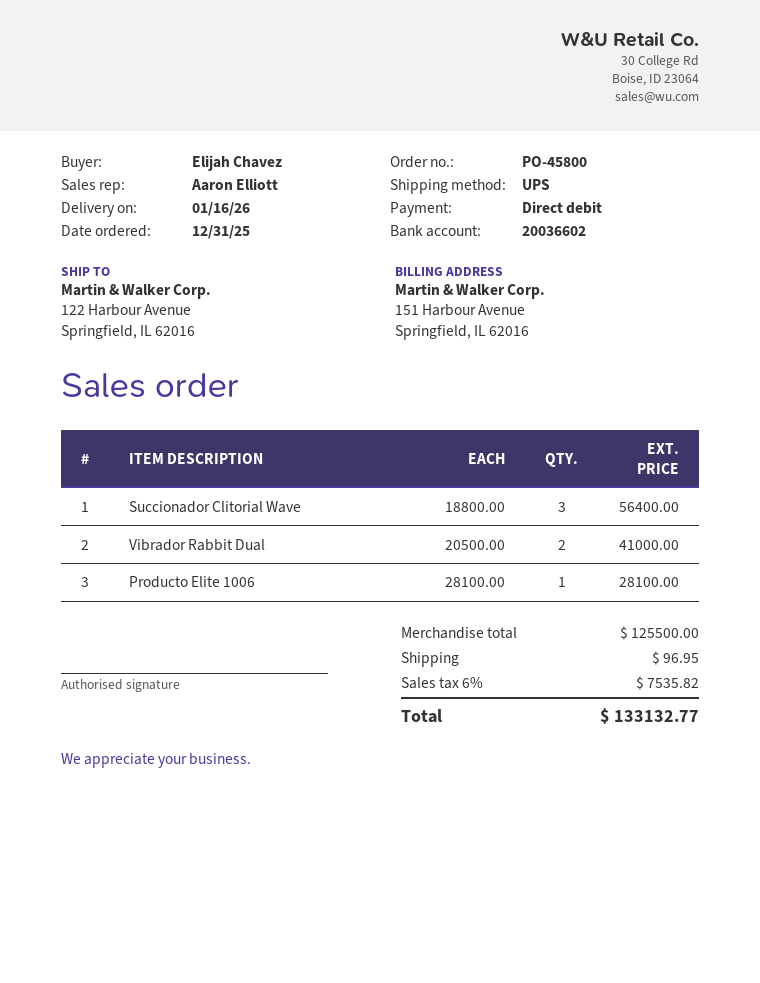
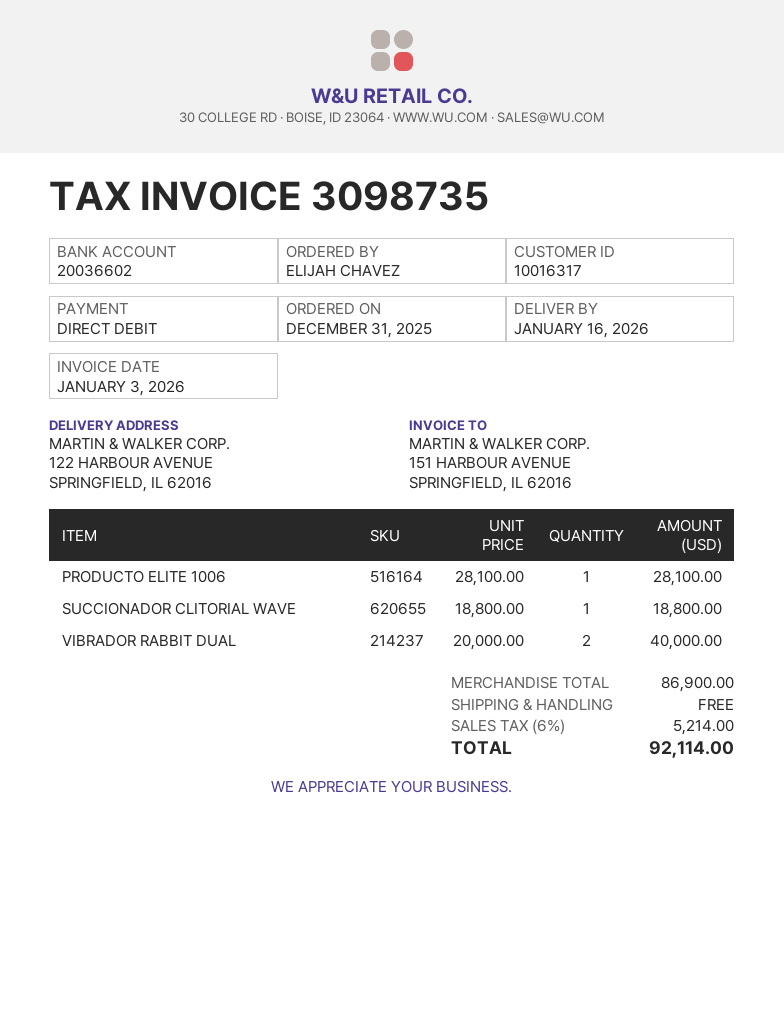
Succionador Clitorial Wave: 3 x 18800.00 = 56400.00 -> 1 x 18800.00 = 18800.00
Vibrador Rabbit Dual: 2 x 20500.00 = 41000.00 -> 2 x 20000.00 = 40000.00
subtotal: 125500.00 -> 86900.00
shipping: 96.95 -> 0.00
tax: 6% = 7535.82 -> 6% = 5214.00
total: 133132.77 -> 92114.00

